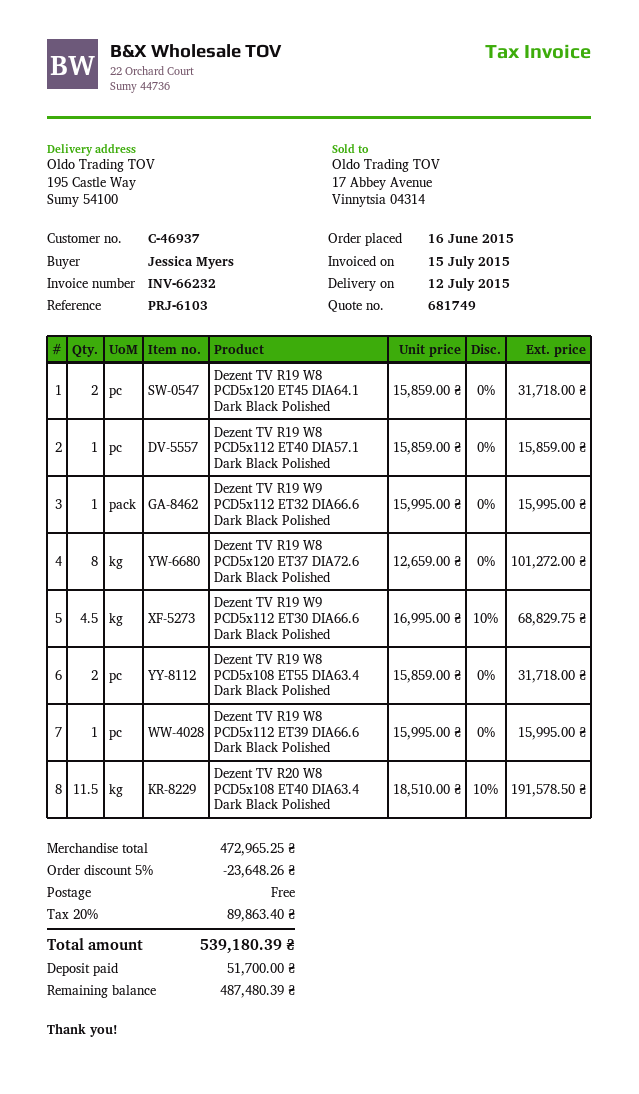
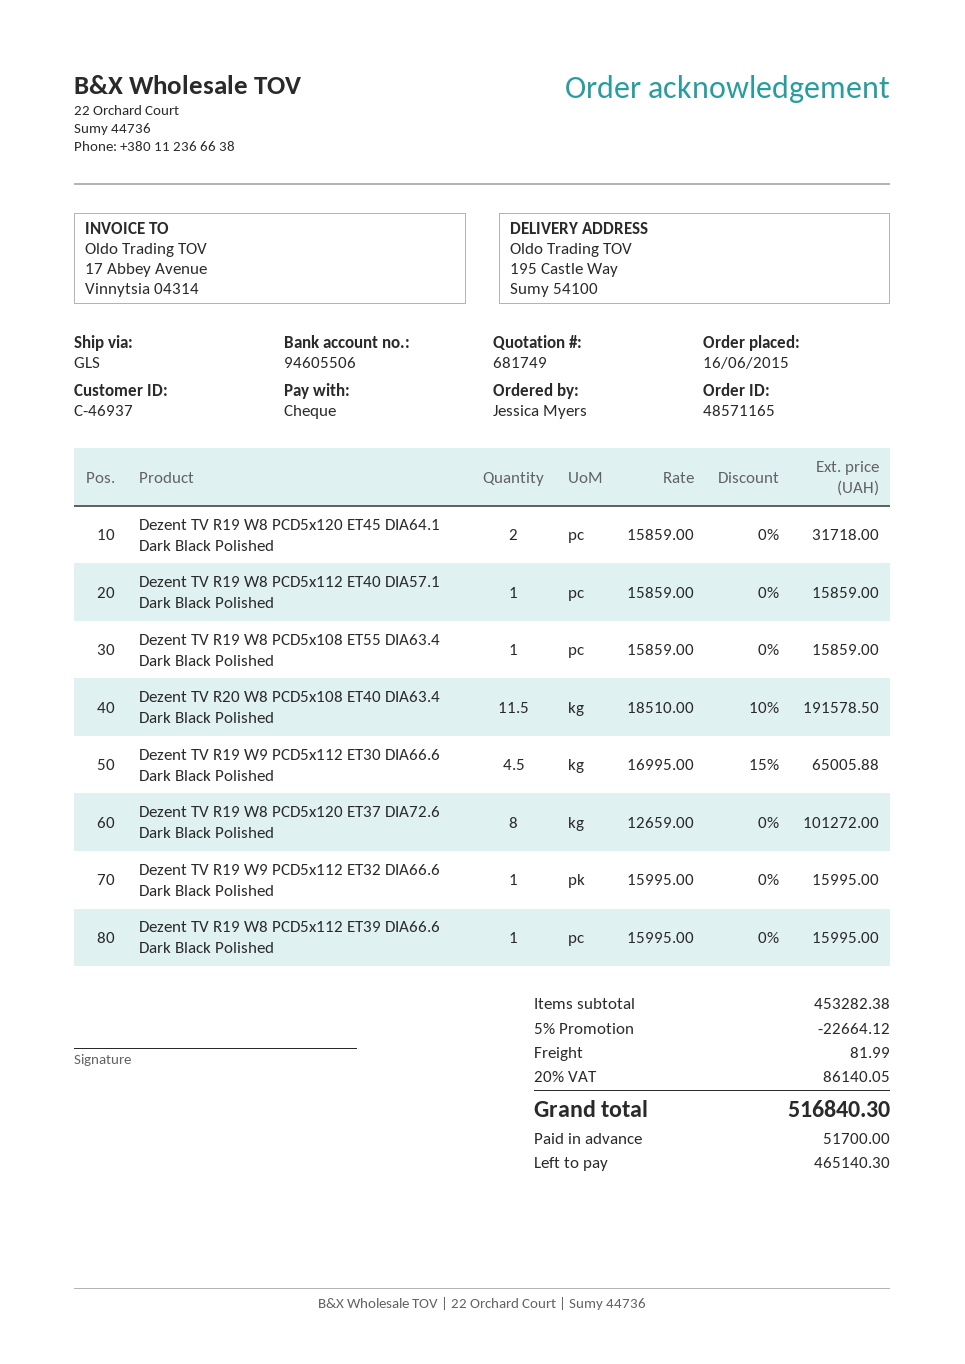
Dezent TV R19 W9 PCD5x112 ET30 DIA66.6 Dark Black Polished: 4.5 x 16995.00 - 10% = 68829.75 -> 4.5 x 16995.00 - 15% = 65005.88
Dezent TV R19 W8 PCD5x108 ET55 DIA63.4 Dark Black Polished: 2 x 15859.00 = 31718.00 -> 1 x 15859.00 = 15859.00
subtotal: 472965.25 -> 453282.38
discount: 5% = 23648.26 -> 5% = 22664.12
shipping: 0.00 -> 81.99
tax: 20% = 89863.40 -> 20% = 86140.05
total: 539180.39 -> 516840.30
balance: 487480.39 -> 465140.30

